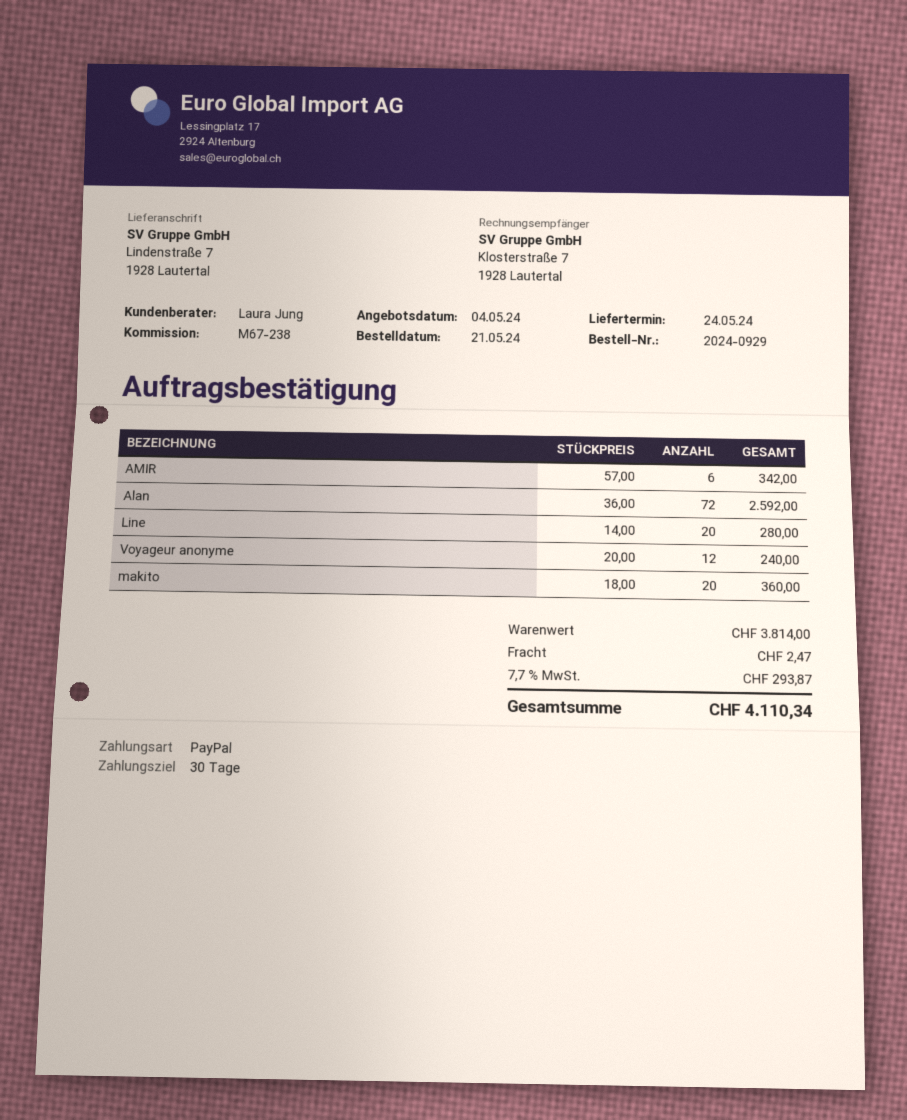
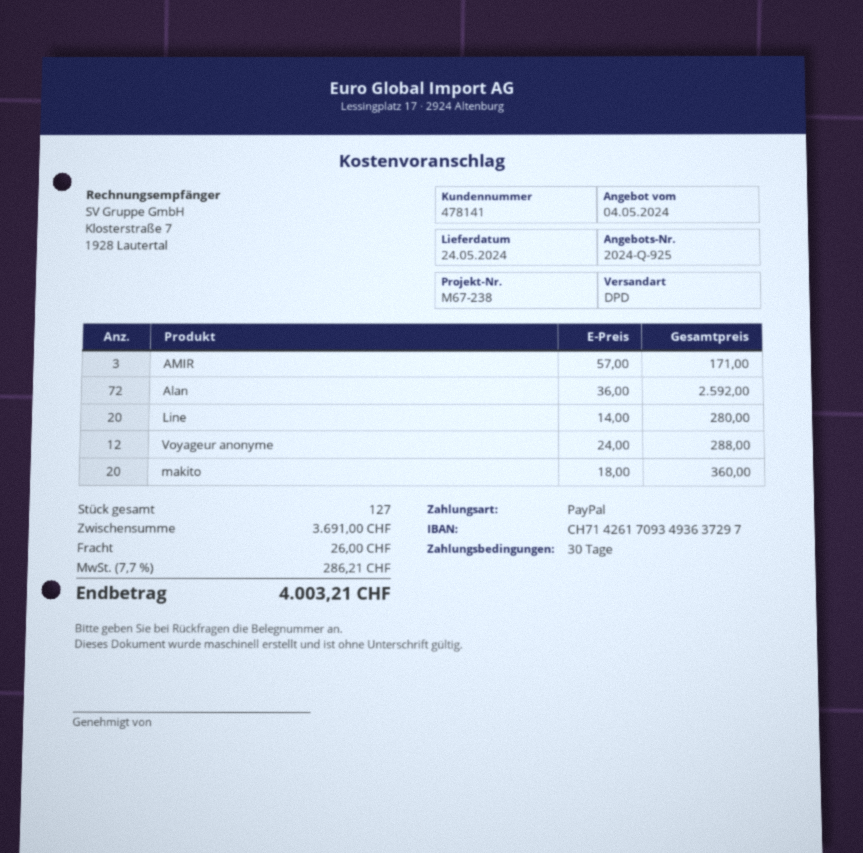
AMIR: 6 x 57.00 = 342.00 -> 3 x 57.00 = 171.00
Voyageur anonyme: 12 x 20.00 = 240.00 -> 12 x 24.00 = 288.00
subtotal: 3814.00 -> 3691.00
shipping: 2.47 -> 26.00
tax: 7.7% = 293.87 -> 7.7% = 286.21
total: 4110.34 -> 4003.21

